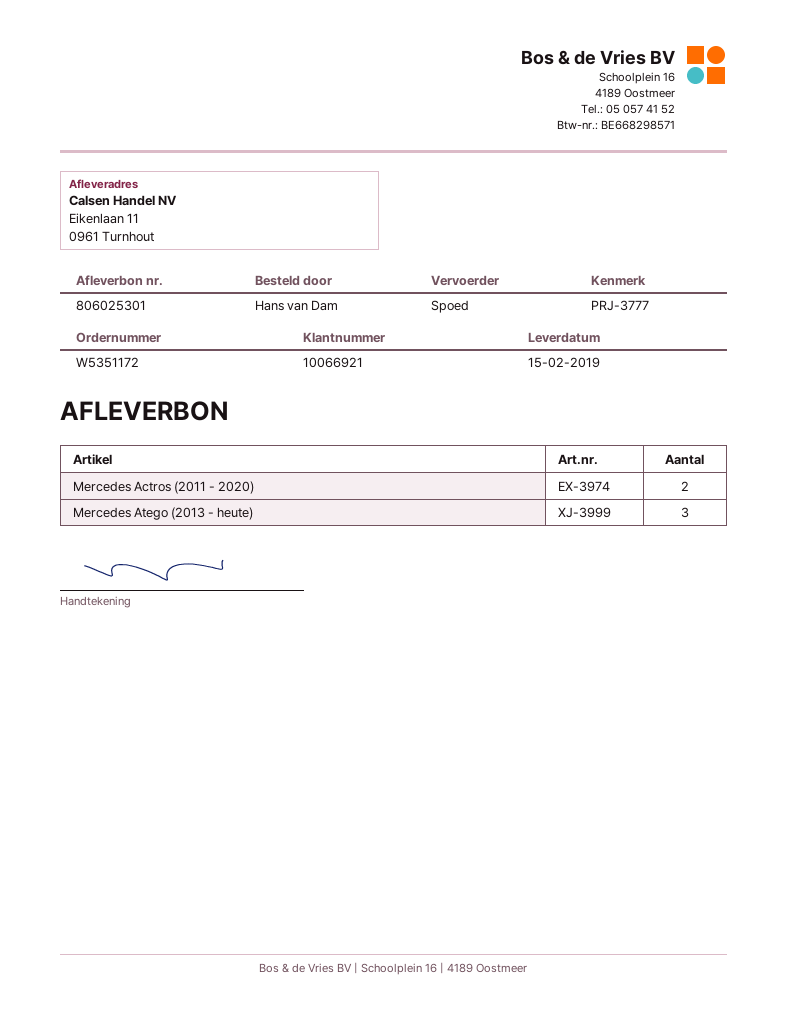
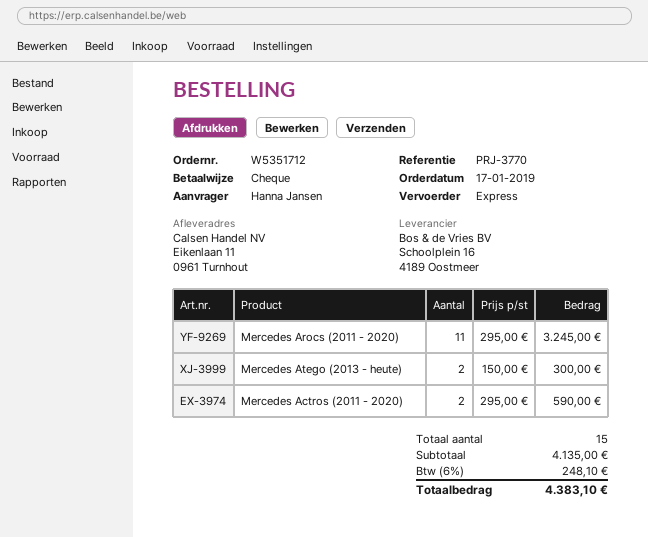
order number: W5351172 -> W5351712
reference: PRJ-3777 -> PRJ-3770
ordered by: Hans van Dam -> Hanna Jansen
Mercedes Atego (2013 - heute): 3 -> 2
Mercedes Arocs (2011 - 2020): none -> 11

